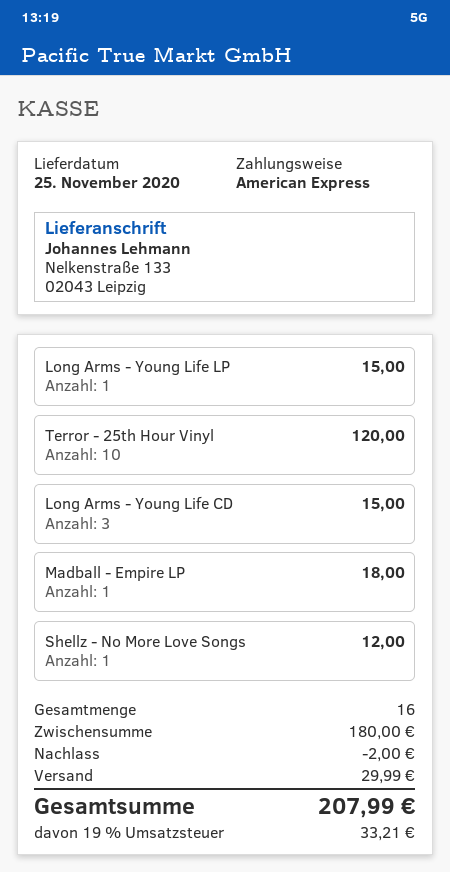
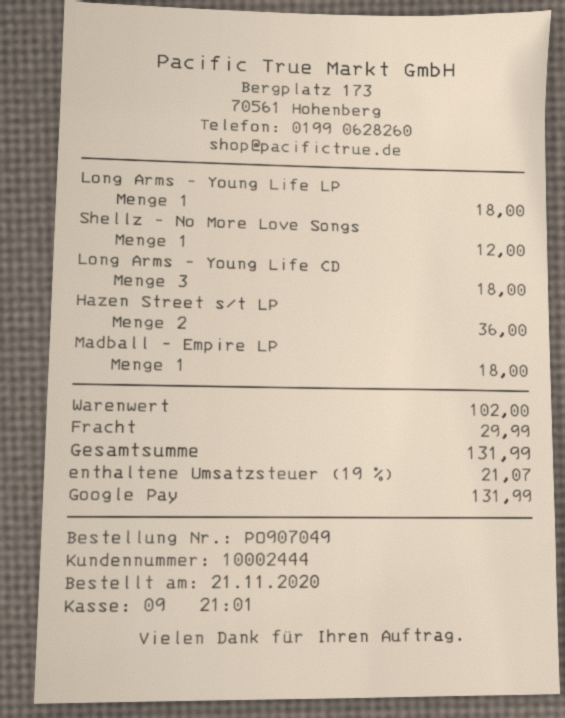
payment method: American Express -> Google Pay
Long Arms - Young Life LP: 1 for 15.00 -> 1 for 18.00
Terror - 25th Hour Vinyl: 10 for 120.00 -> none
Long Arms - Young Life CD: 3 for 15.00 -> 3 for 18.00
Hazen Street s/t LP: none -> 2 for 36.00
subtotal: 180.00 -> 102.00
discount: 2.00 -> none
tax: 19% = 33.21 -> 19% = 21.07
total: 207.99 -> 131.99

